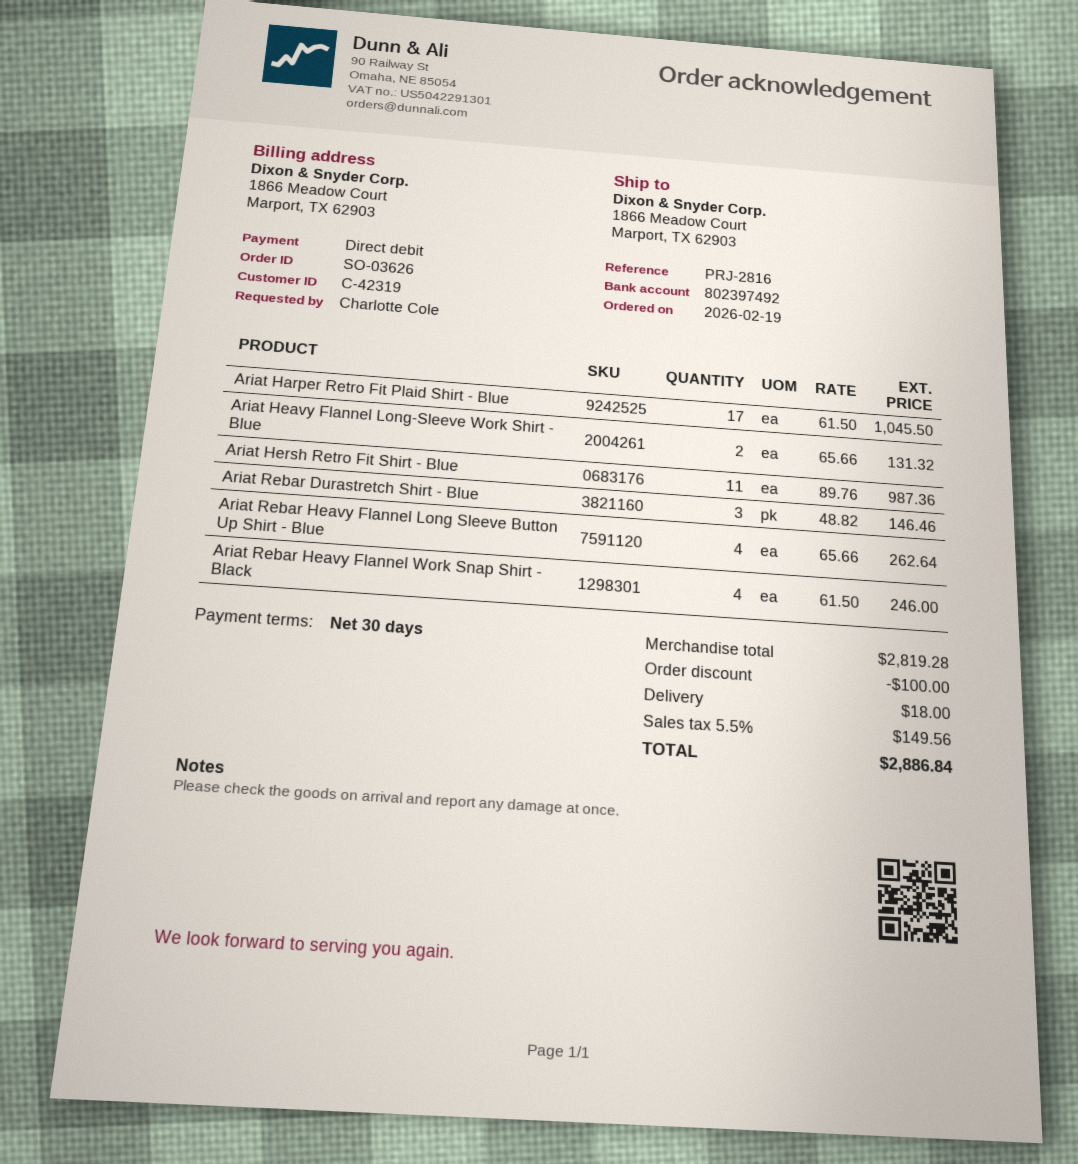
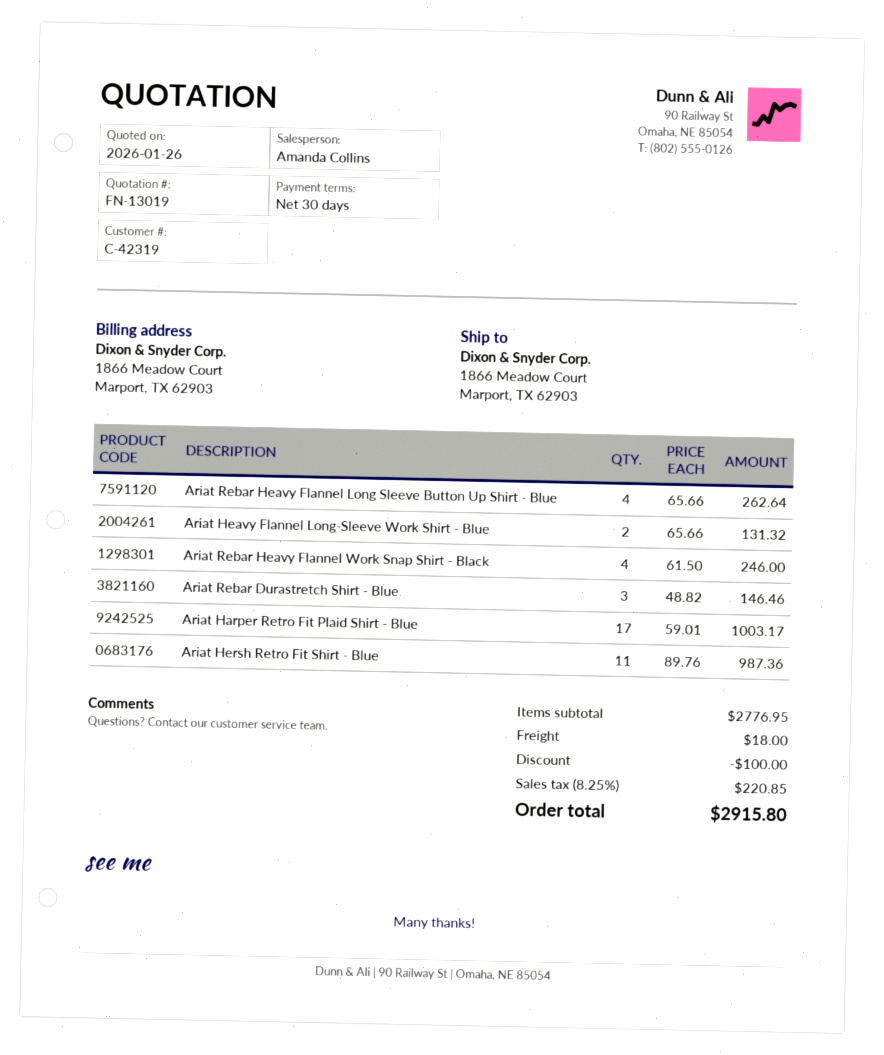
Ariat Harper Retro Fit Plaid Shirt - Blue: 17 x 61.50 = 1045.50 -> 17 x 59.01 = 1003.17
subtotal: 2819.28 -> 2776.95
tax: 5.5% = 149.56 -> 8.25% = 220.85
total: 2886.84 -> 2915.80

